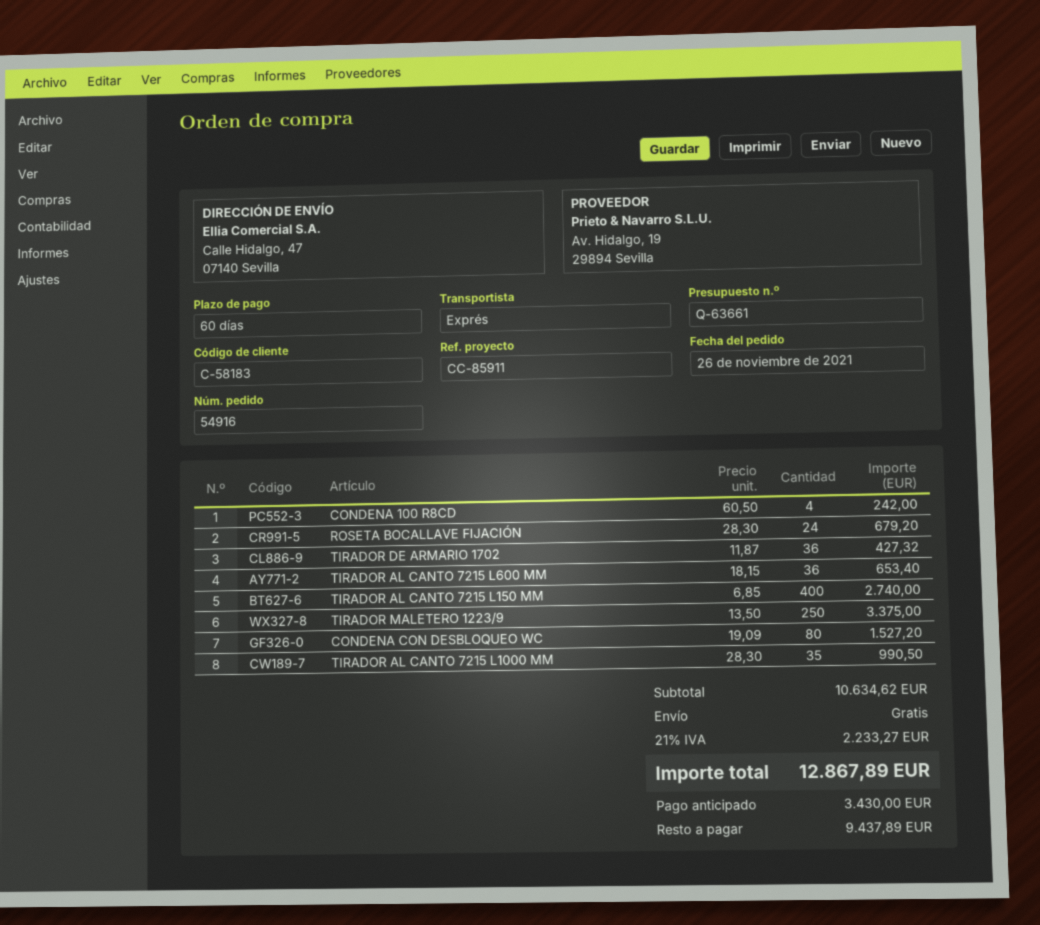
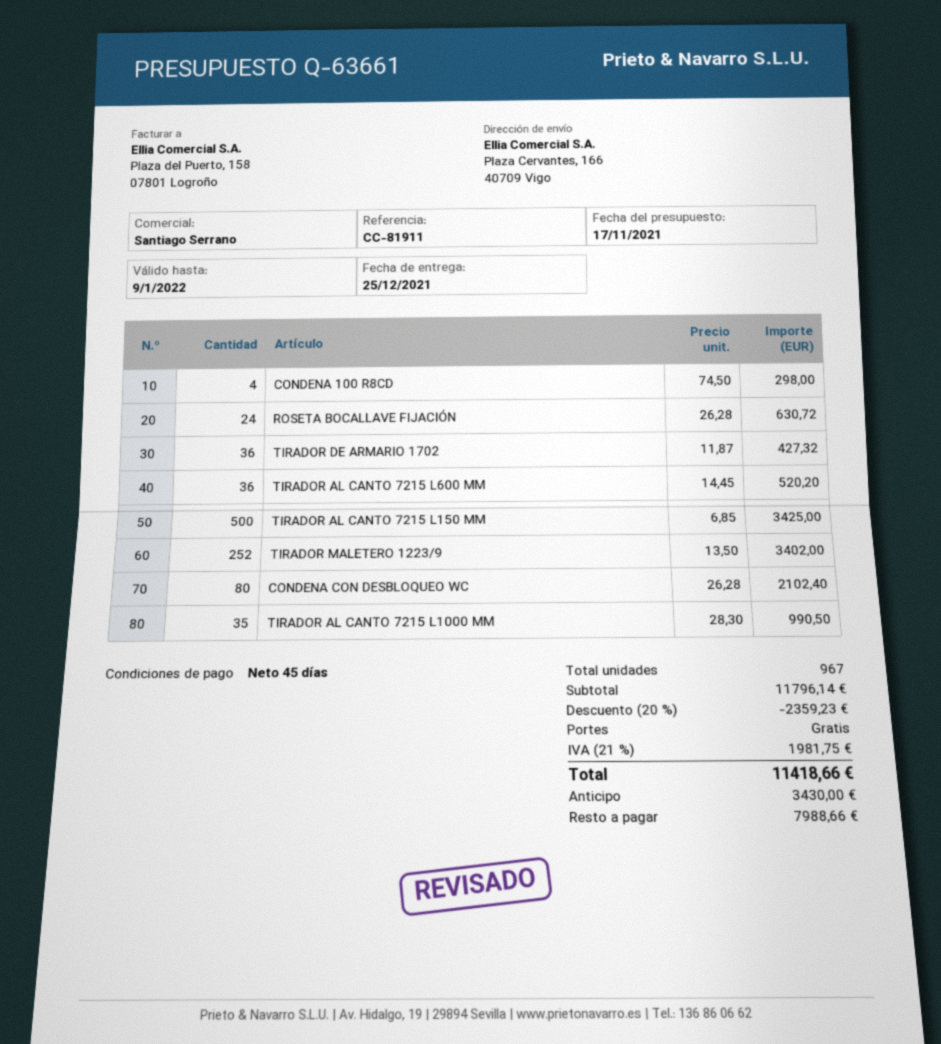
payment terms: 60 days -> 45 days
reference: CC-85911 -> CC-81911
ship to: Calle Hidalgo, 47, 07140 Sevilla -> Plaza Cervantes, 166, 40709 Vigo
CONDENA 100 R8CD: 4 x 60.50 = 242.00 -> 4 x 74.50 = 298.00
ROSETA BOCALLAVE FIJACIÓN: 24 x 28.30 = 679.20 -> 24 x 26.28 = 630.72
TIRADOR AL CANTO 7215 L600 MM: 36 x 18.15 = 653.40 -> 36 x 14.45 = 520.20
TIRADOR AL CANTO 7215 L150 MM: 400 x 6.85 = 2740.00 -> 500 x 6.85 = 3425.00
TIRADOR MALETERO 1223/9: 250 x 13.50 = 3375.00 -> 252 x 13.50 = 3402.00
CONDENA CON DESBLOQUEO WC: 80 x 19.09 = 1527.20 -> 80 x 26.28 = 2102.40
subtotal: 10634.62 -> 11796.14
discount: none -> 20% = 2359.23
tax: 21% = 2233.27 -> 21% = 1981.75
total: 12867.89 -> 11418.66
balance: 9437.89 -> 7988.66

